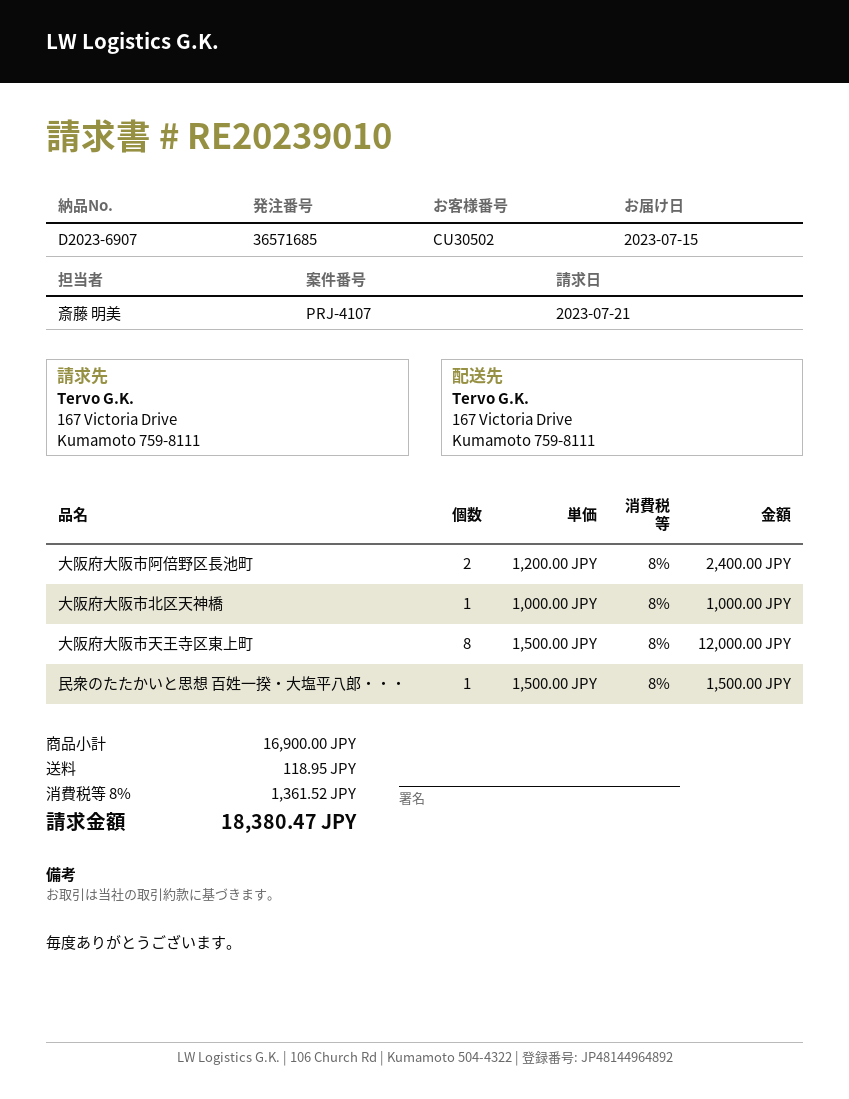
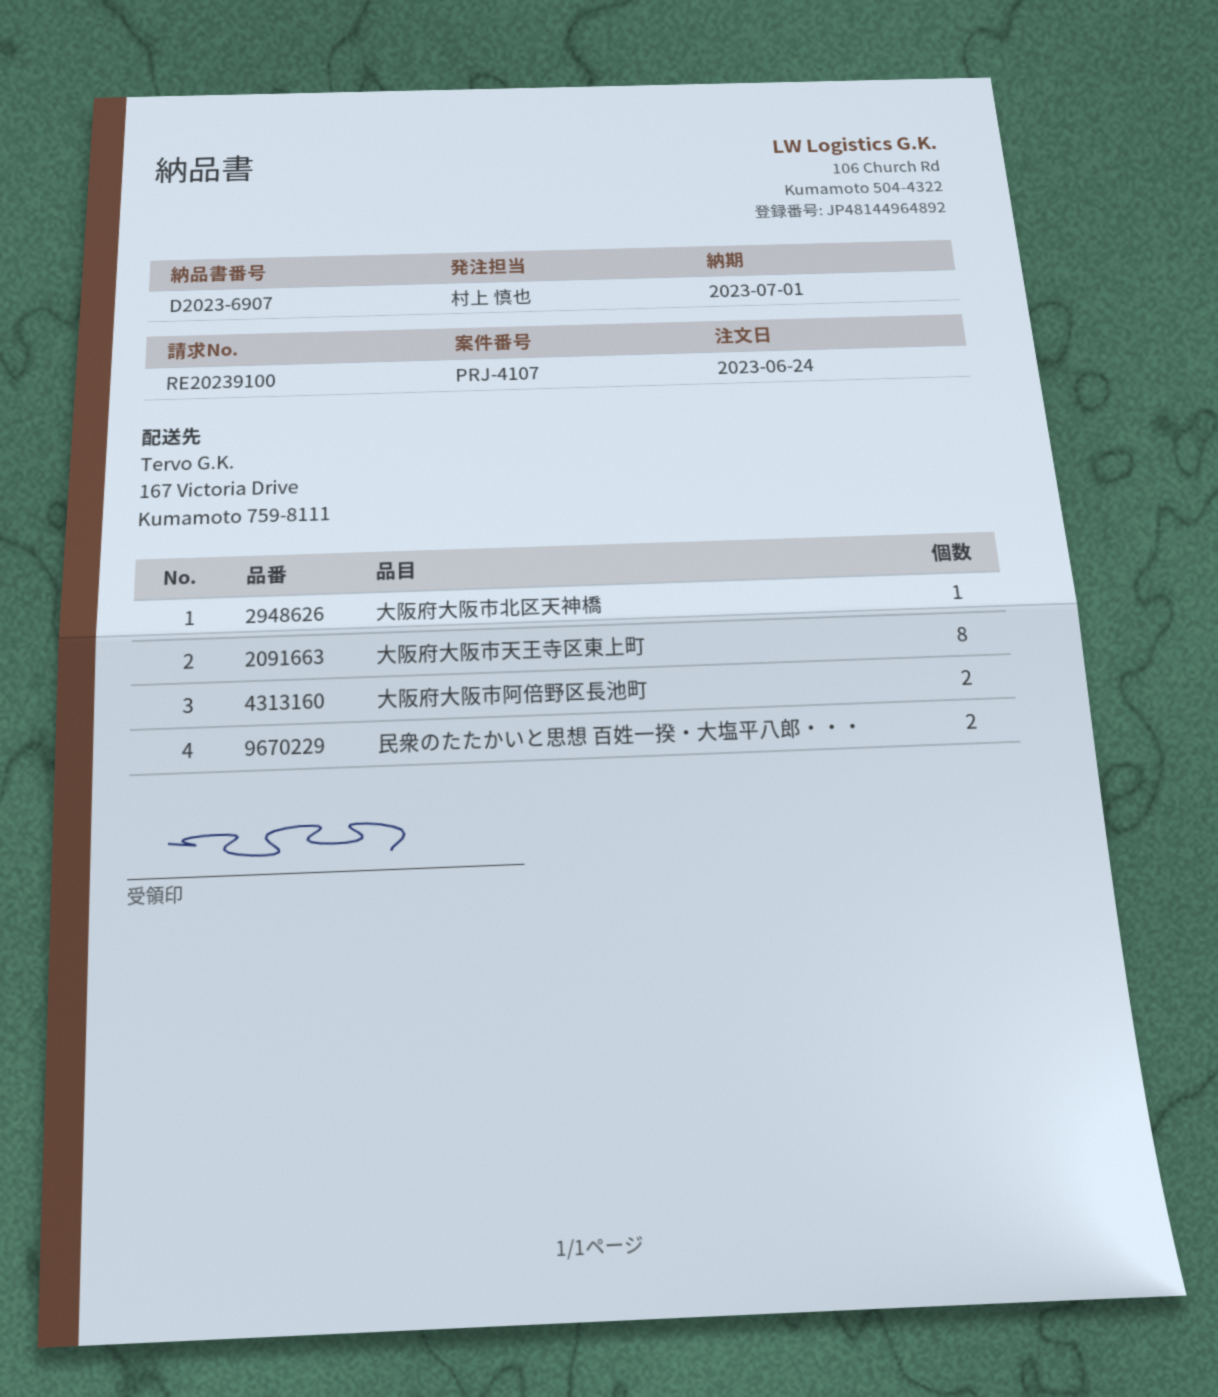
delivery date: 2023-07-15 -> 2023-07-01
invoice number: RE20239010 -> RE20239100
民衆のたたかいと思想 百姓一揆・大塩平八郎・・・: 1 -> 2

